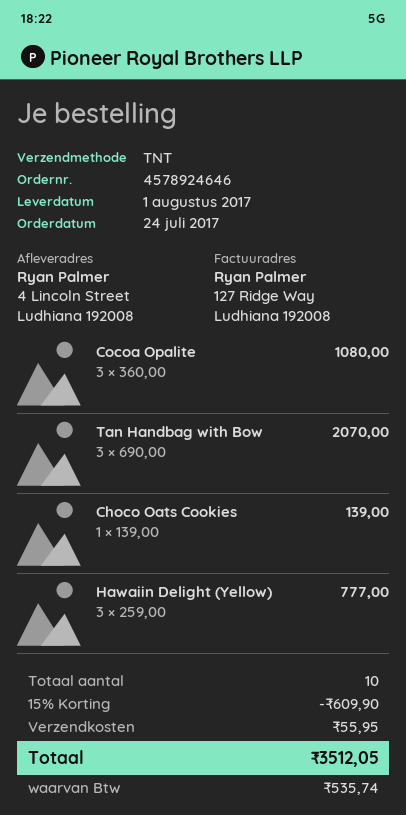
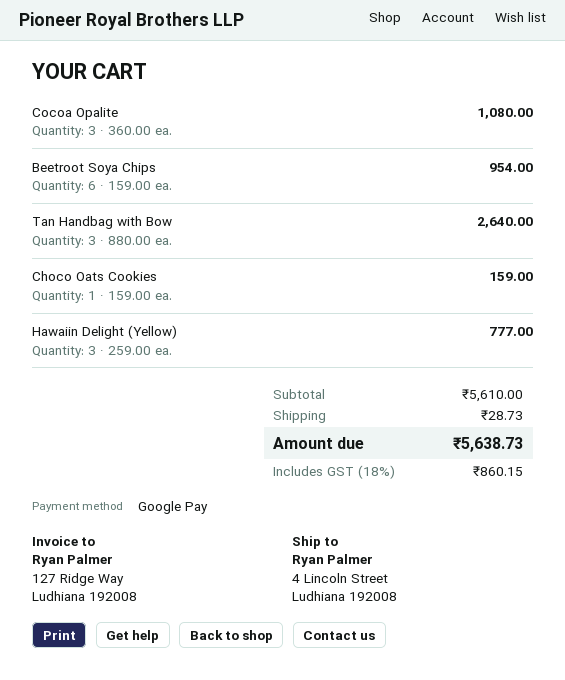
Tan Handbag with Bow: 3 x 690.00 = 2070.00 -> 3 x 880.00 = 2640.00
Choco Oats Cookies: 1 x 139.00 = 139.00 -> 1 x 159.00 = 159.00
Beetroot Soya Chips: none -> 6 x 159.00 = 954.00
discount: 15% = 609.90 -> none
shipping: 55.95 -> 28.73
tax: 535.74 -> 860.15
total: 3512.05 -> 5638.73

